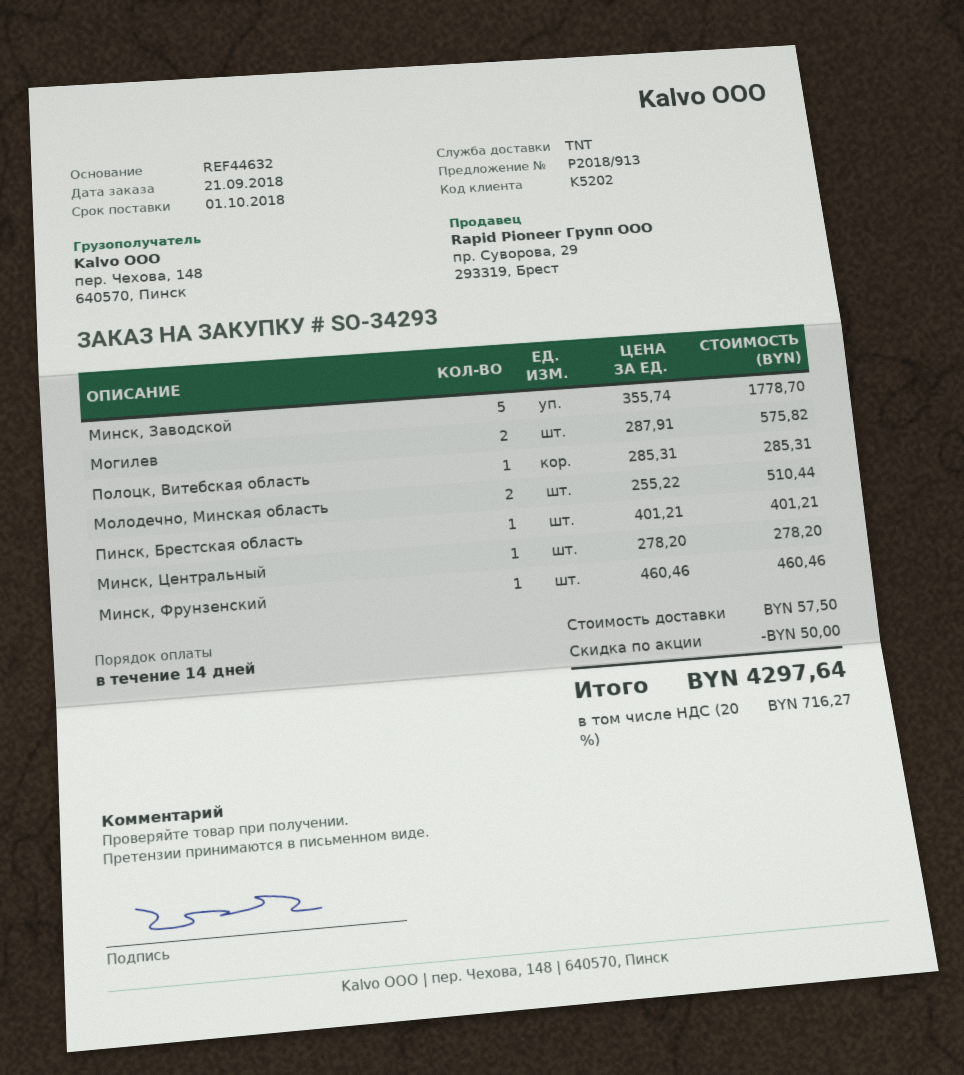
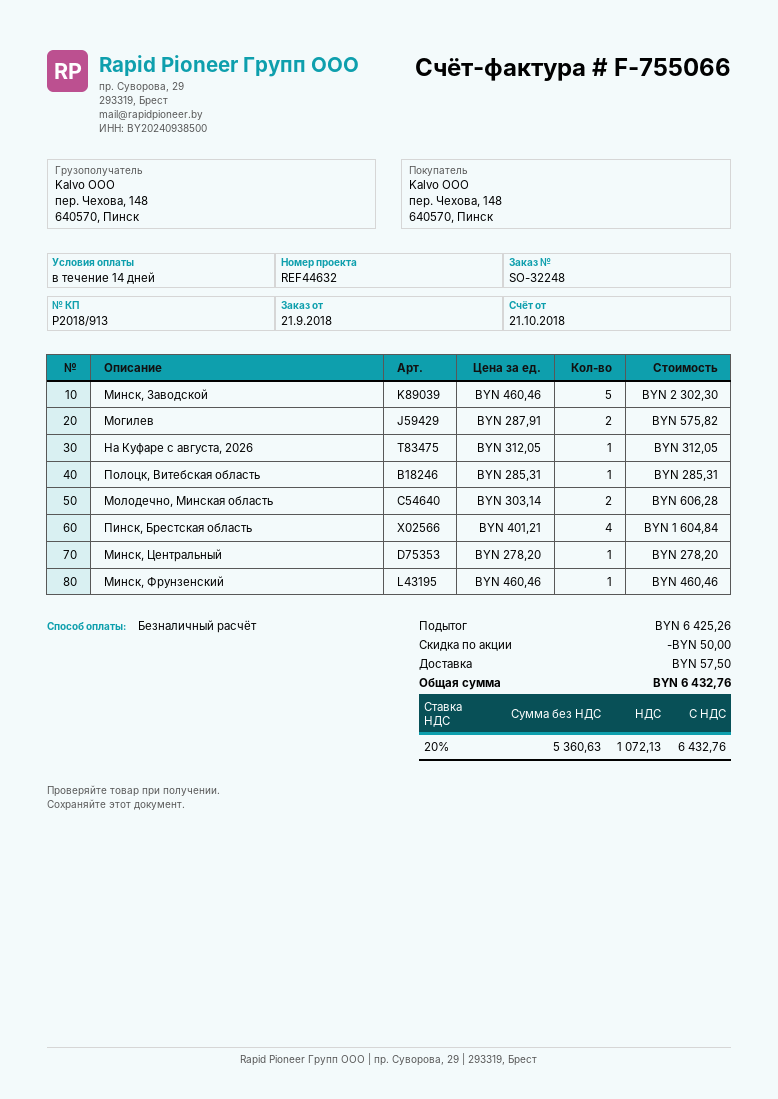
order number: SO-34293 -> SO-32248
Минск, Заводской: 5 x 355.74 = 1778.70 -> 5 x 460.46 = 2302.30
Молодечно, Минская область: 2 x 255.22 = 510.44 -> 2 x 303.14 = 606.28
Пинск, Брестская область: 1 x 401.21 = 401.21 -> 4 x 401.21 = 1604.84
На Куфаре с августа, 2026: none -> 1 x 312.05 = 312.05
tax: 20% = 716.27 -> 20% = 1072.13
total: 4297.64 -> 6432.76

